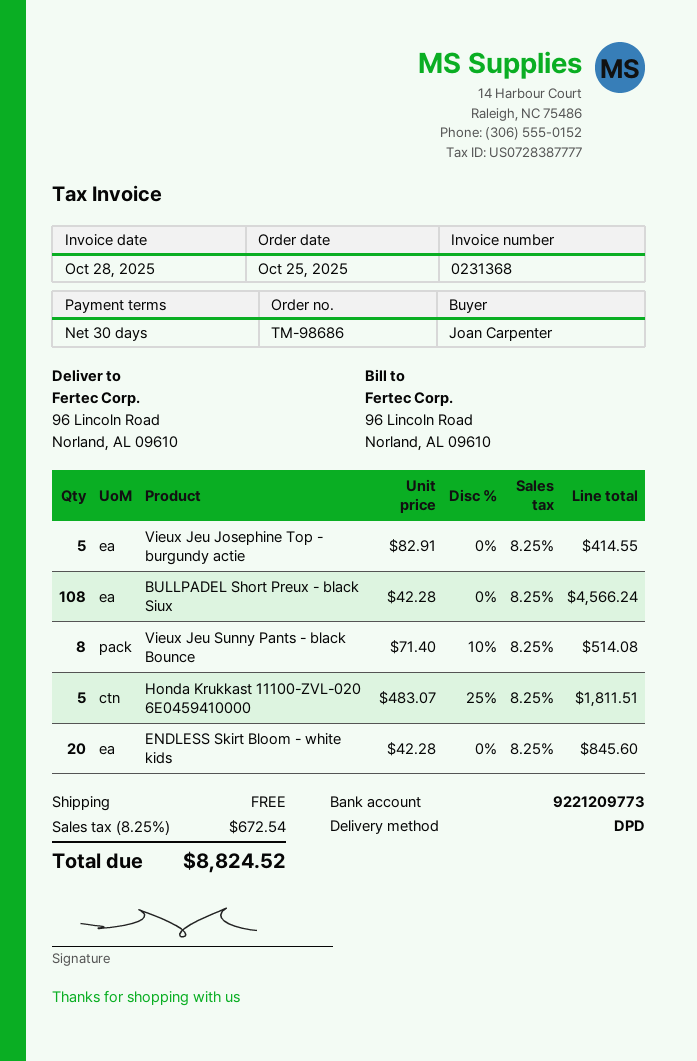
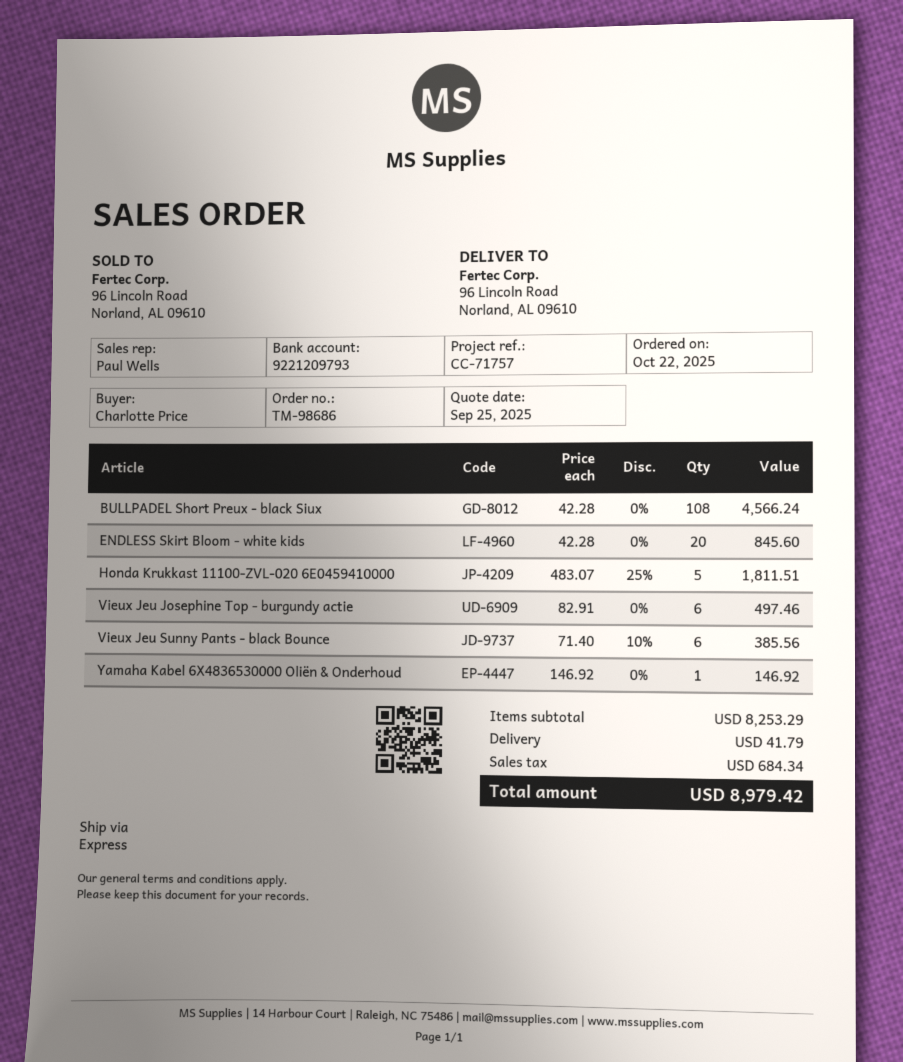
order date: 2025-10-25 -> 2025-10-22
ordered by: Joan Carpenter -> Charlotte Price
bank account: 9221209773 -> 9221209793
shipping method: DPD -> express
Vieux Jeu Josephine Top - burgundy actie: 5 x 82.91 = 414.55 -> 6 x 82.91 = 497.46
Vieux Jeu Sunny Pants - black Bounce: 8 x 71.40 - 10% = 514.08 -> 6 x 71.40 - 10% = 385.56
Yamaha Kabel 6X4836530000 Oliën & Onderhoud: none -> 1 x 146.92 = 146.92
shipping: 0.00 -> 41.79
tax: 672.54 -> 684.34
total: 8824.52 -> 8979.42

